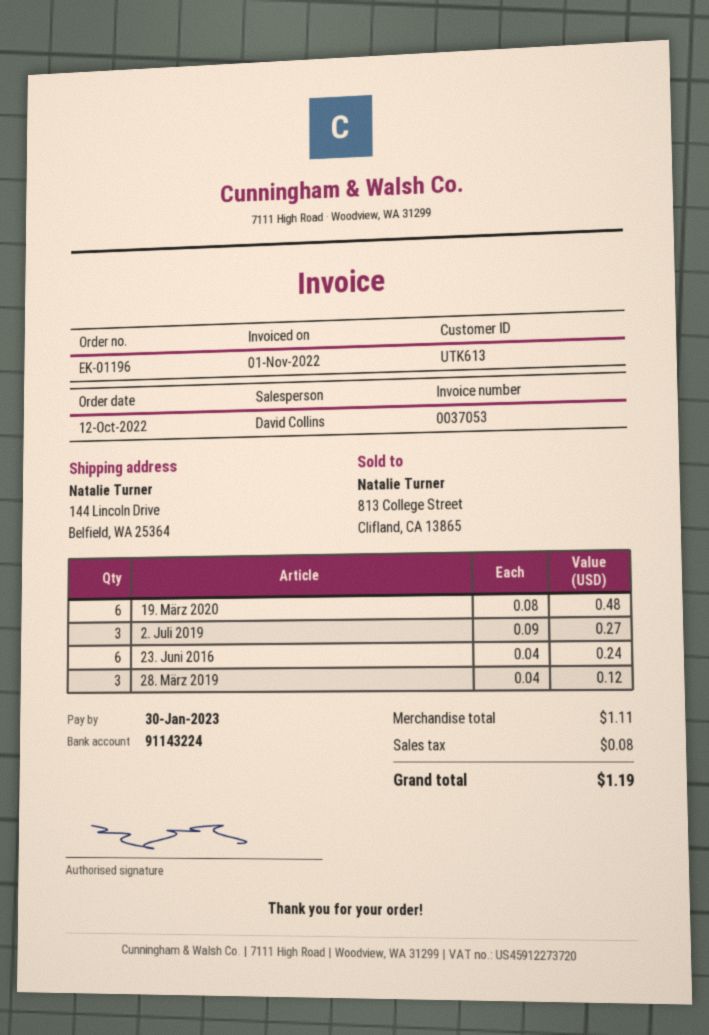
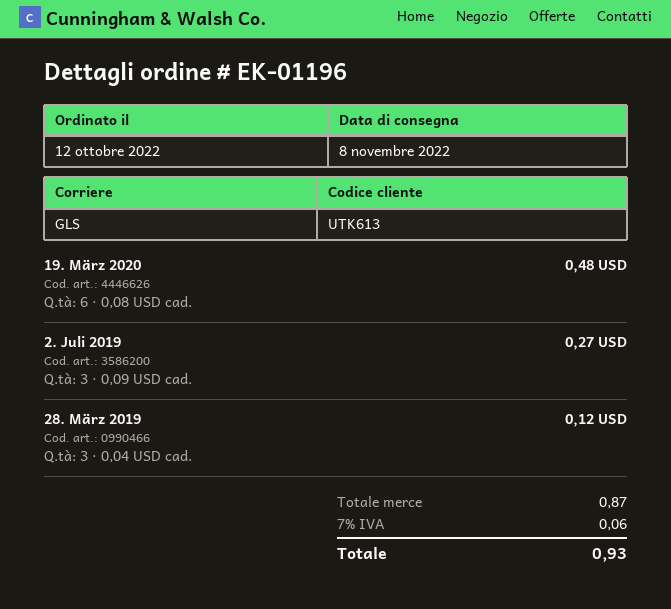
23. Juni 2016: 6 x 0.04 = 0.24 -> none
subtotal: 1.11 -> 0.87
tax: 0.08 -> 0.06
total: 1.19 -> 0.93

